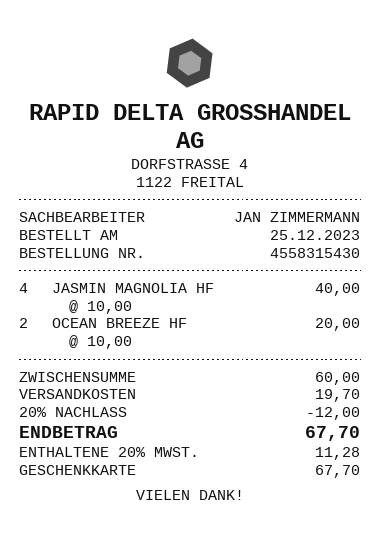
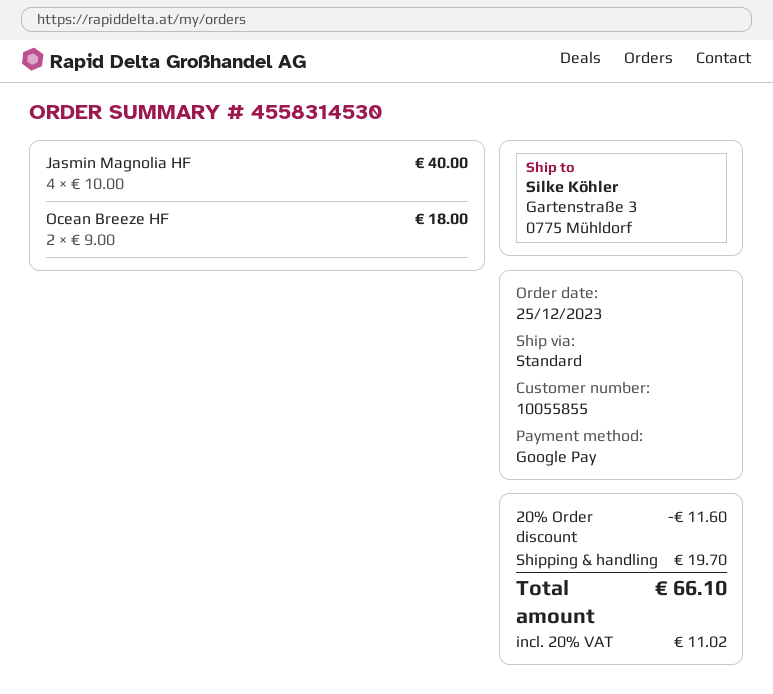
order number: 4558315430 -> 4558314530
payment method: gift card -> Google Pay
OCEAN BREEZE HF: 2 x 10.00 = 20.00 -> 2 x 9.00 = 18.00
discount: 20% = 12.00 -> 20% = 11.60
tax: 20% = 11.28 -> 20% = 11.02
total: 67.70 -> 66.10

